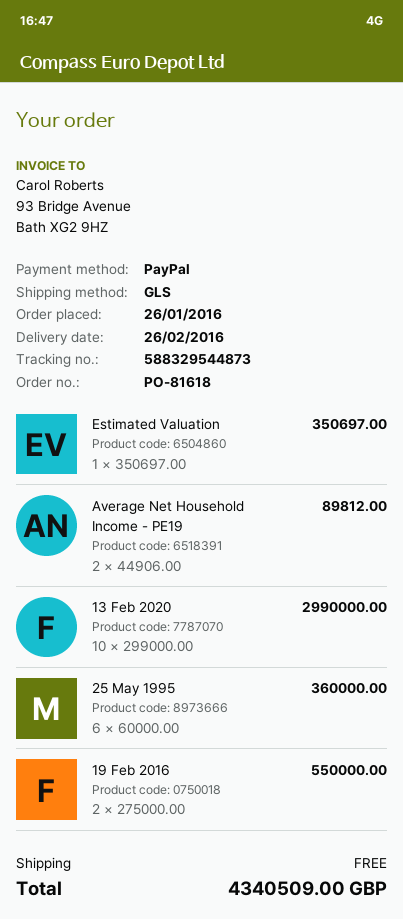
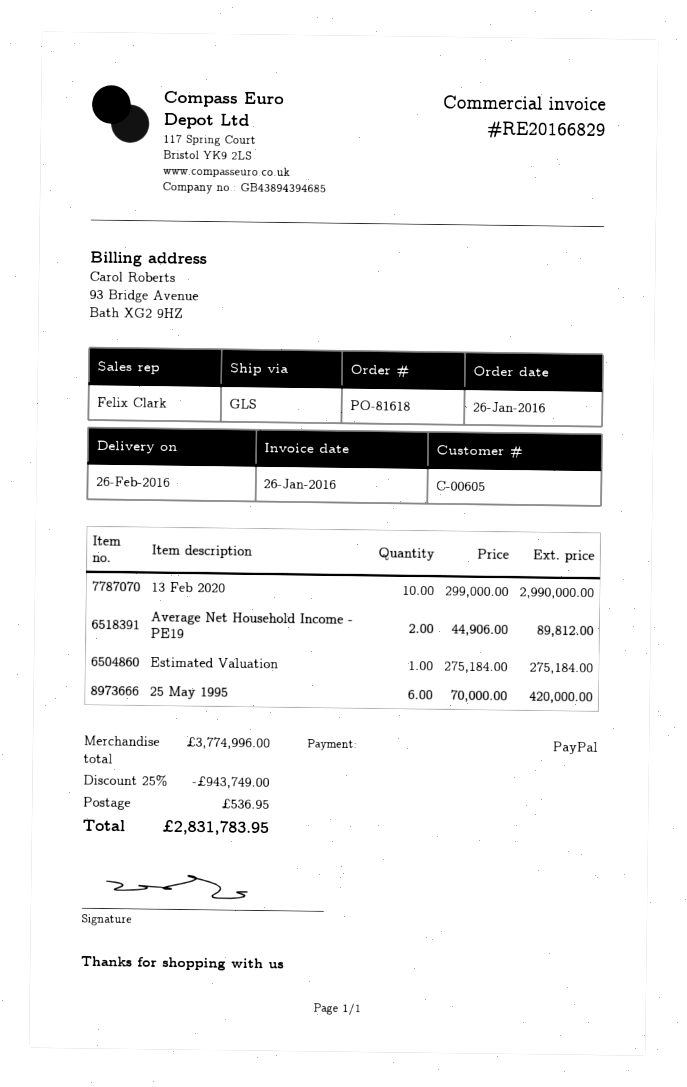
Estimated Valuation: 1 x 350697.00 = 350697.00 -> 1 x 275184.00 = 275184.00
25 May 1995: 6 x 60000.00 = 360000.00 -> 6 x 70000.00 = 420000.00
19 Feb 2016: 2 x 275000.00 = 550000.00 -> none
discount: none -> 25% = 943749.00
shipping: 0.00 -> 536.95
total: 4340509.00 -> 2831783.95

